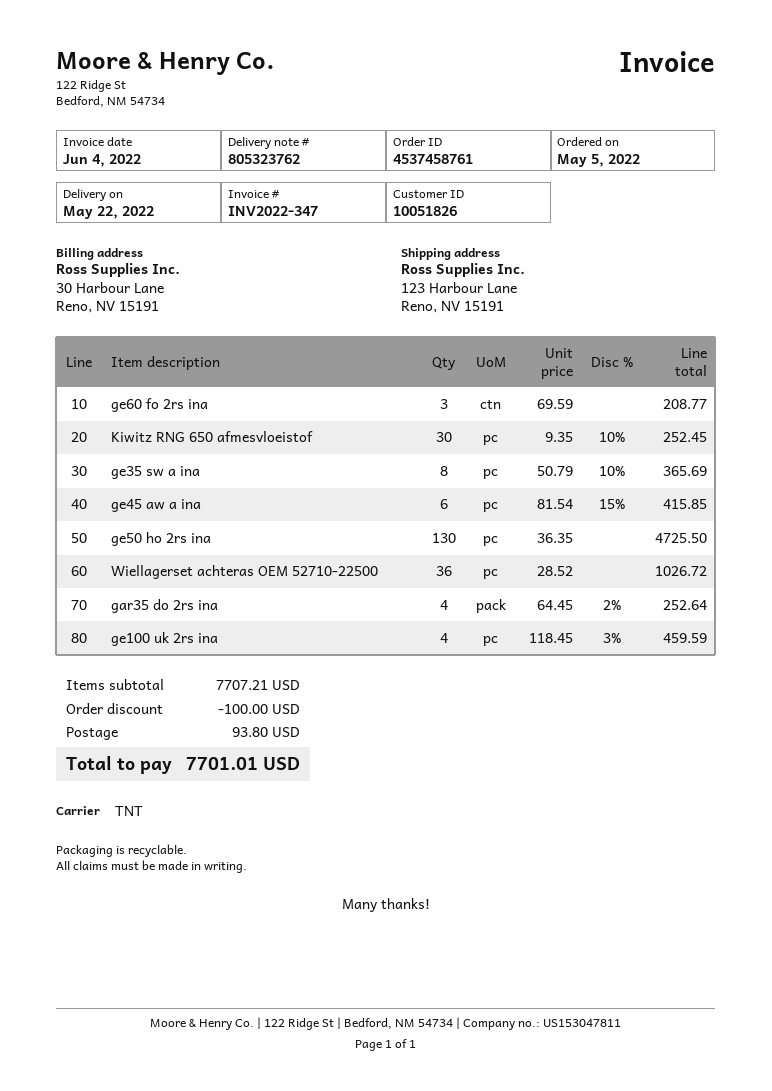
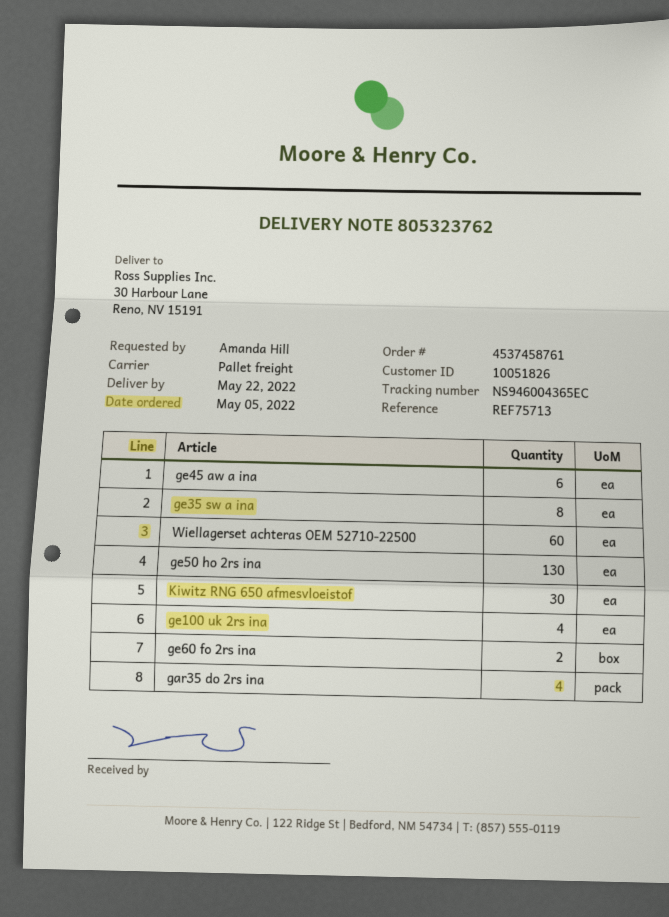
shipping method: TNT -> pallet freight
ship to: 123 Harbour Lane, Reno, NV 15191 -> 30 Harbour Lane, Reno, NV 15191
ge60 fo 2rs ina: 3 -> 2
Wiellagerset achteras OEM 52710-22500: 36 -> 60

